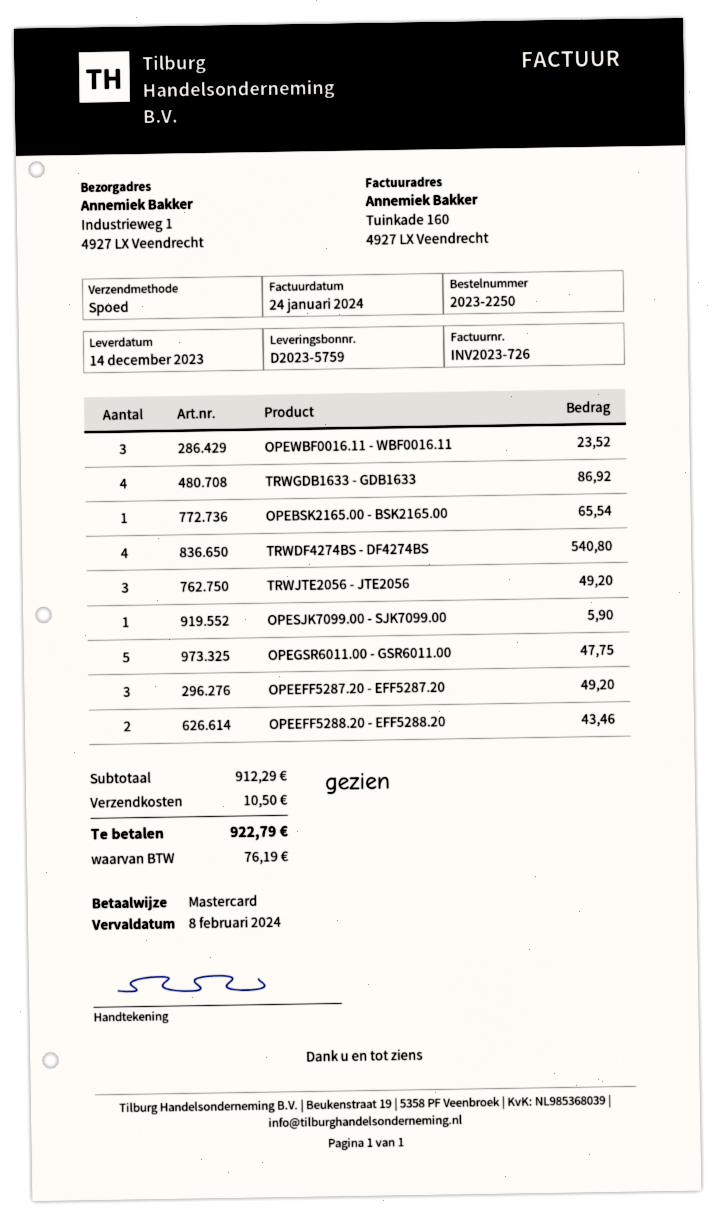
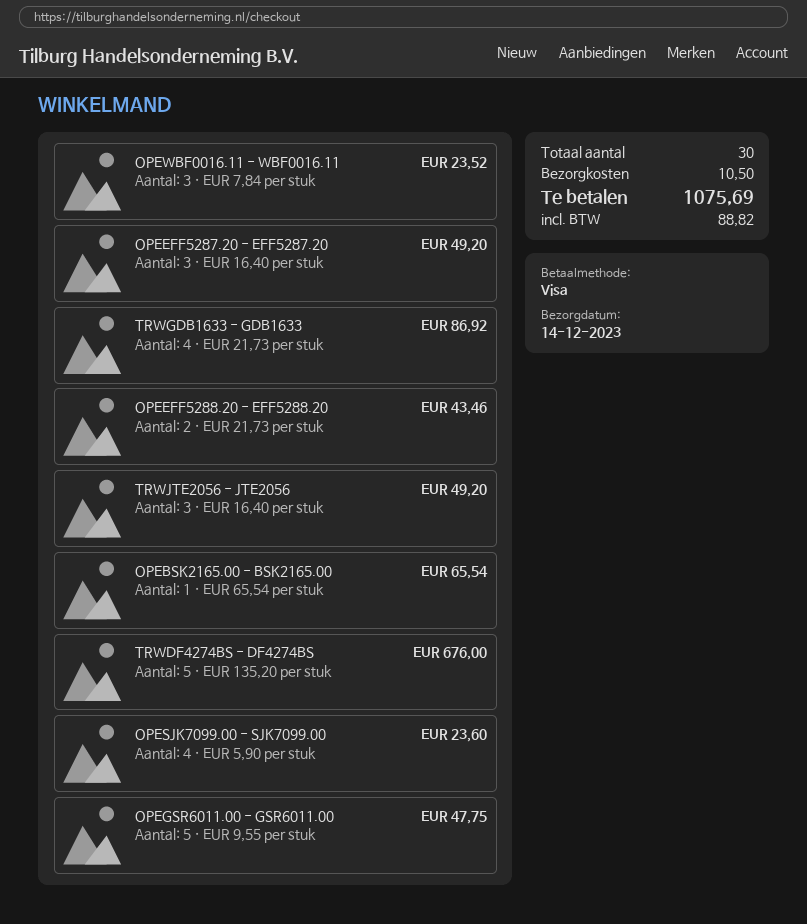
payment method: Mastercard -> Visa
TRWDF4274BS - DF4274BS: 4 for 540.80 -> 5 for 676.00
OPESJK7099.00 - SJK7099.00: 1 for 5.90 -> 4 for 23.60
tax: 76.19 -> 88.82
total: 922.79 -> 1075.69

